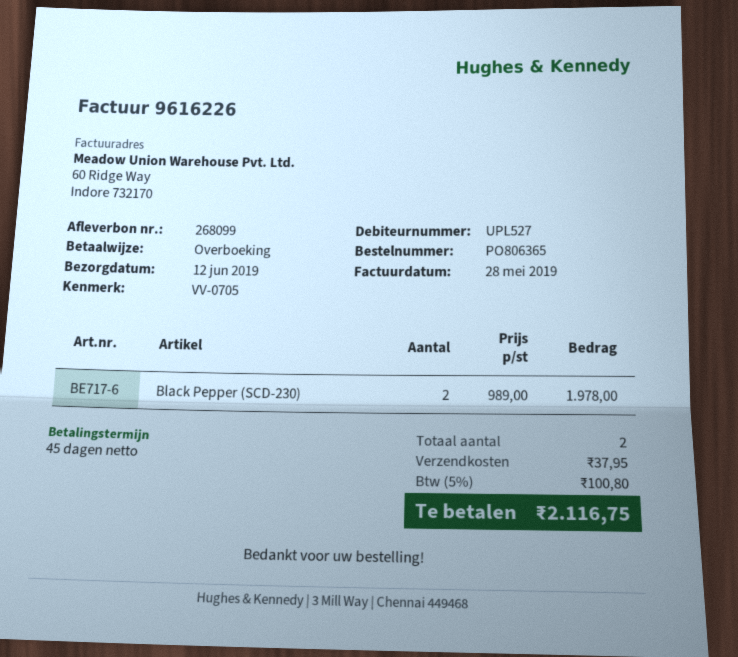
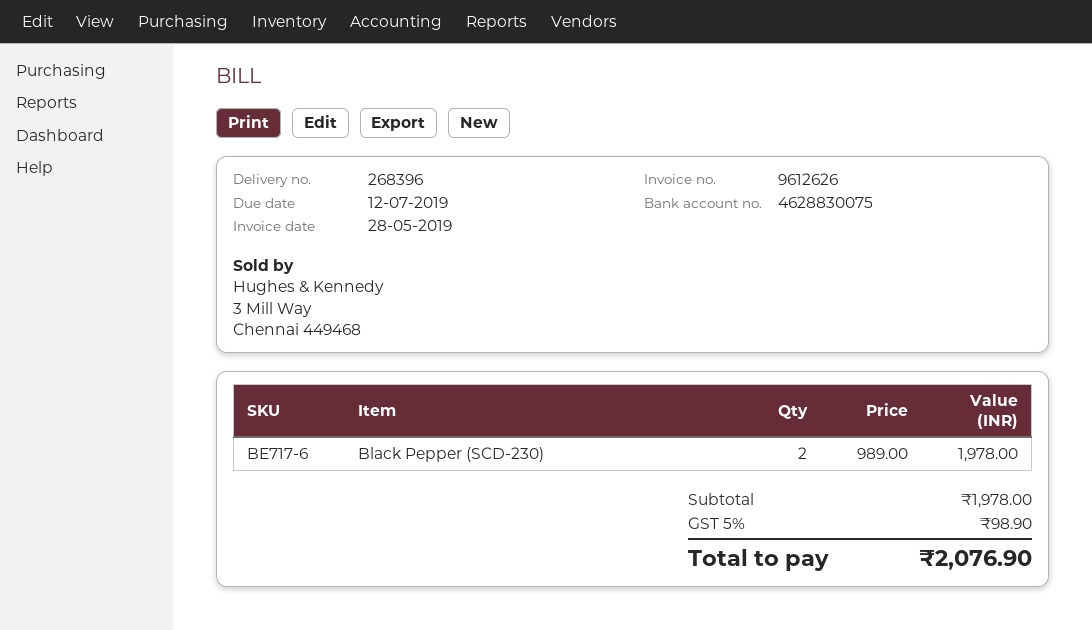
delivery note number: 268099 -> 268396
invoice number: 9616226 -> 9612626
shipping: 37.95 -> none
tax: 5% = 100.80 -> 5% = 98.90
total: 2116.75 -> 2076.90

